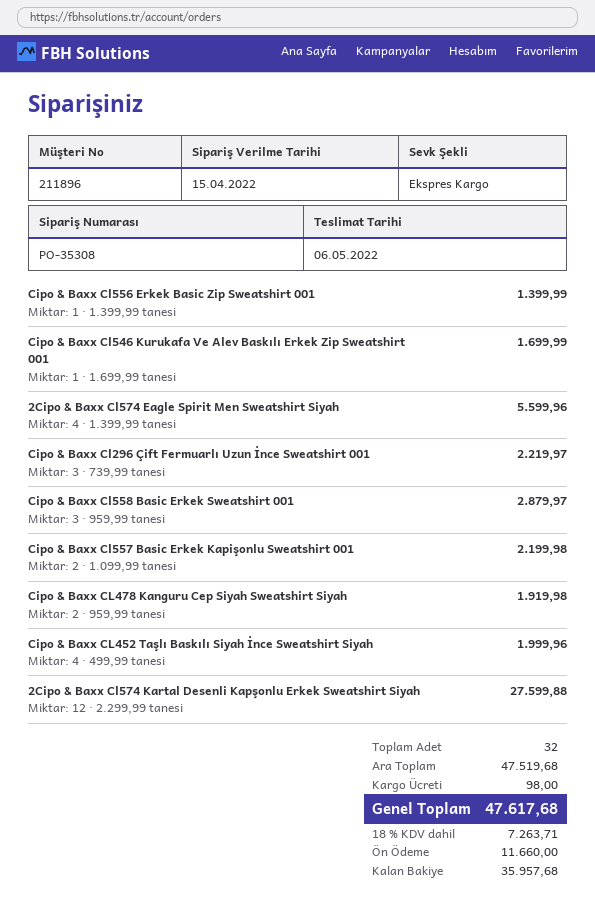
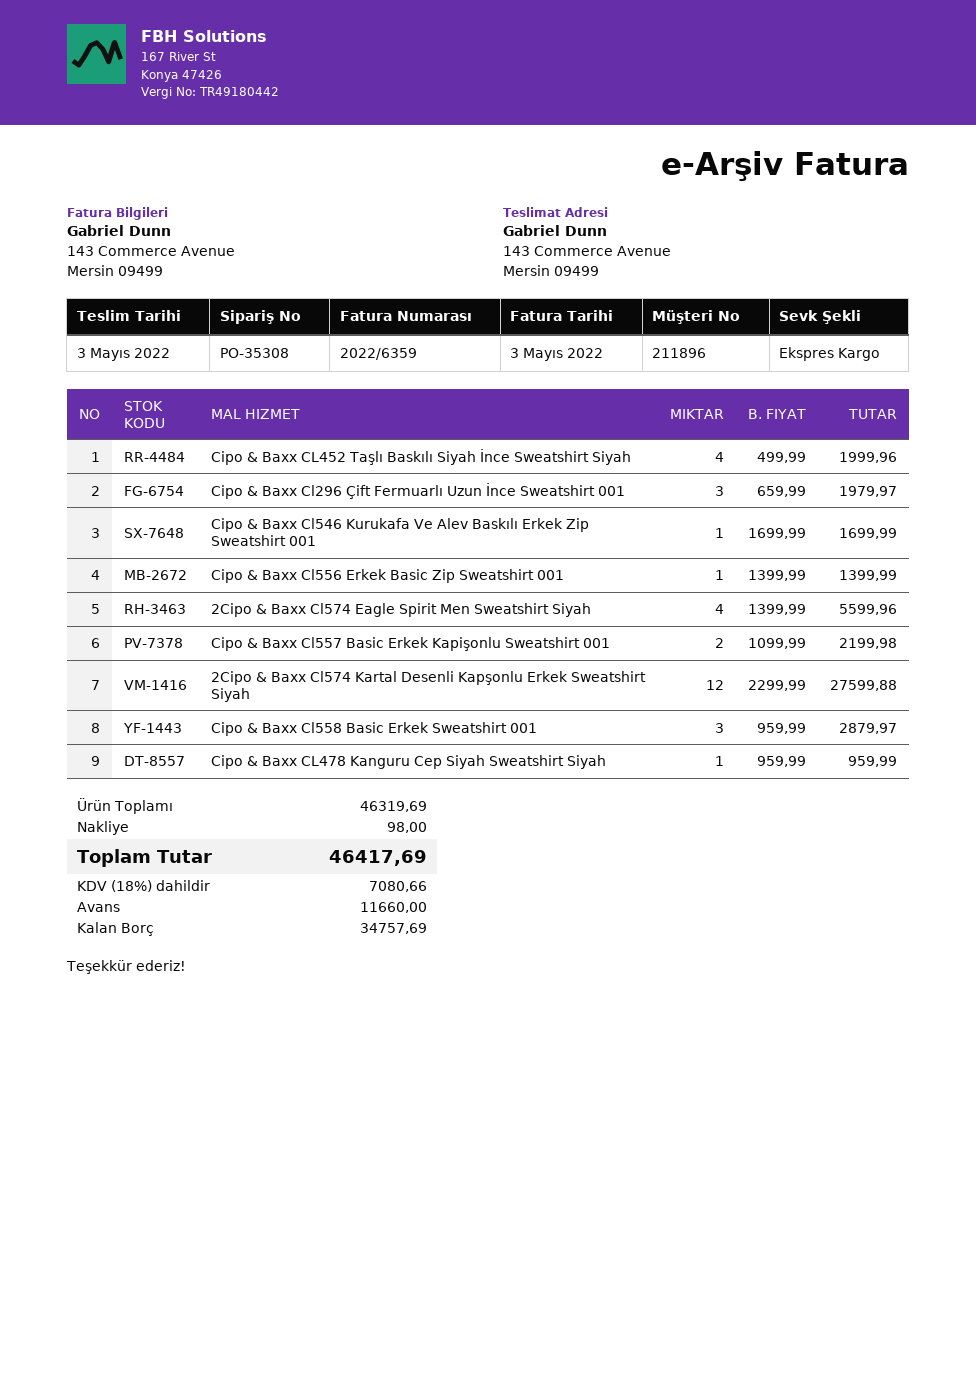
delivery date: 2022-05-06 -> 2022-05-03
Cipo & Baxx Cl296 Çift Fermuarlı Uzun İnce Sweatshirt 001: 3 x 739.99 = 2219.97 -> 3 x 659.99 = 1979.97
Cipo & Baxx CL478 Kanguru Cep Siyah Sweatshirt Siyah: 2 x 959.99 = 1919.98 -> 1 x 959.99 = 959.99
subtotal: 47519.68 -> 46319.69
tax: 18% = 7263.71 -> 18% = 7080.66
total: 47617.68 -> 46417.69
balance: 35957.68 -> 34757.69

